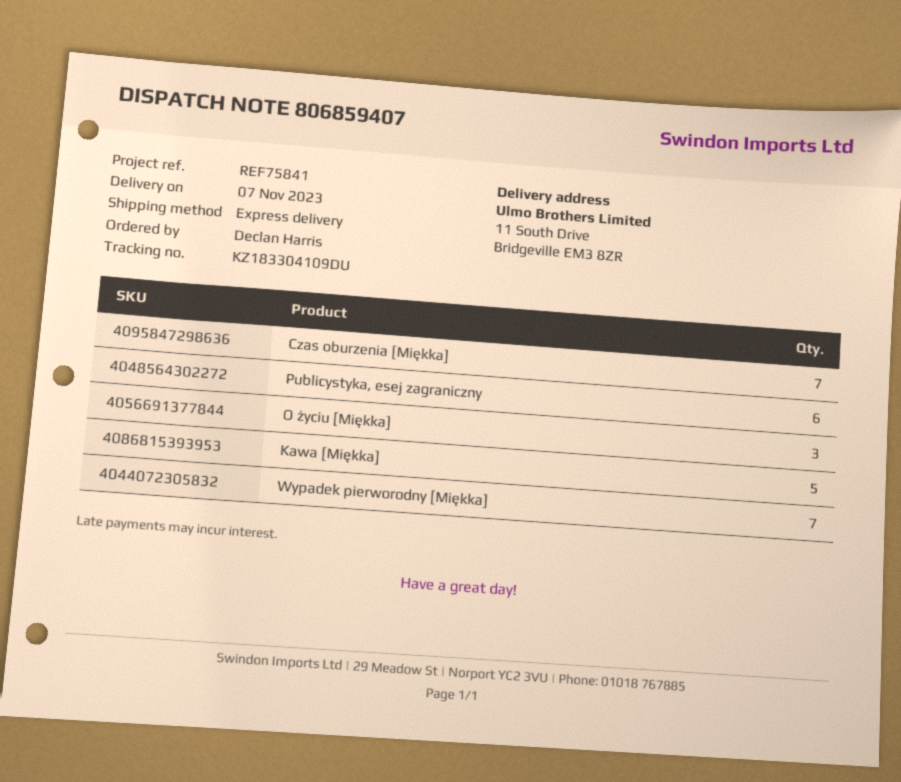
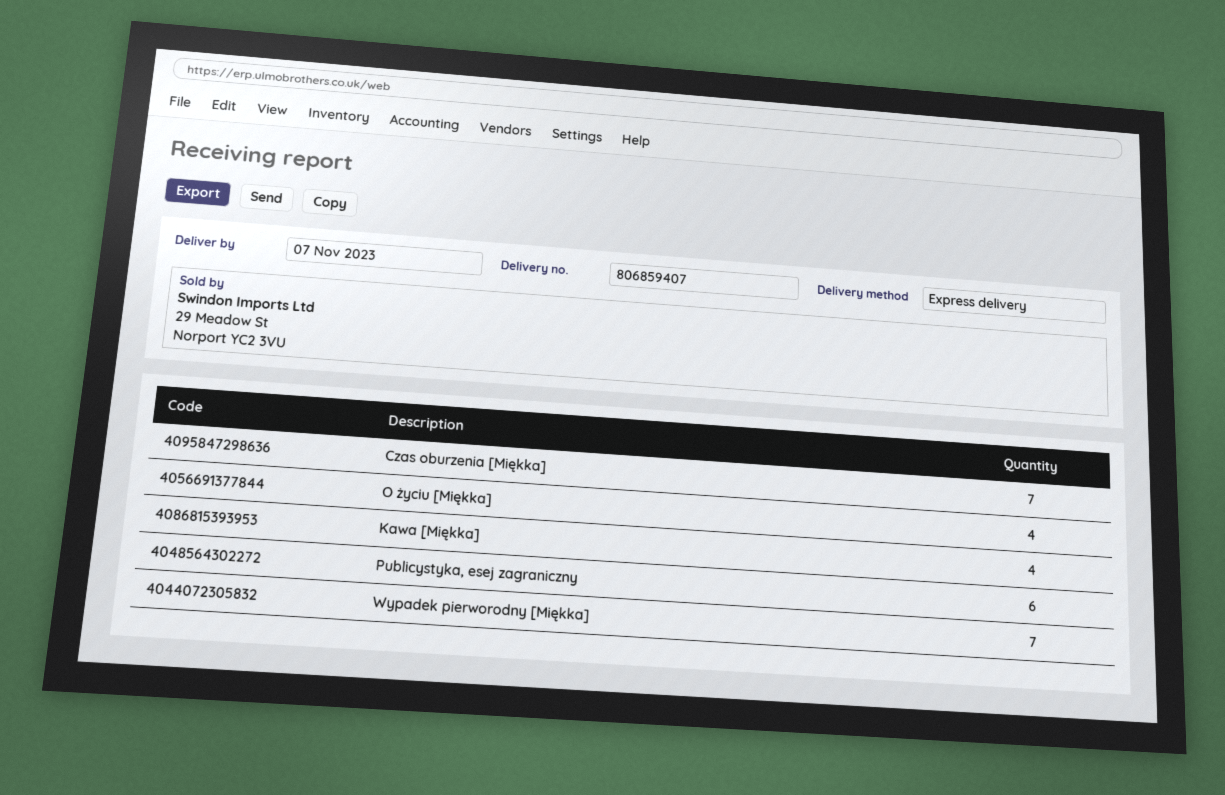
O życiu [Miękka]: 3 -> 4
Kawa [Miękka]: 5 -> 4

